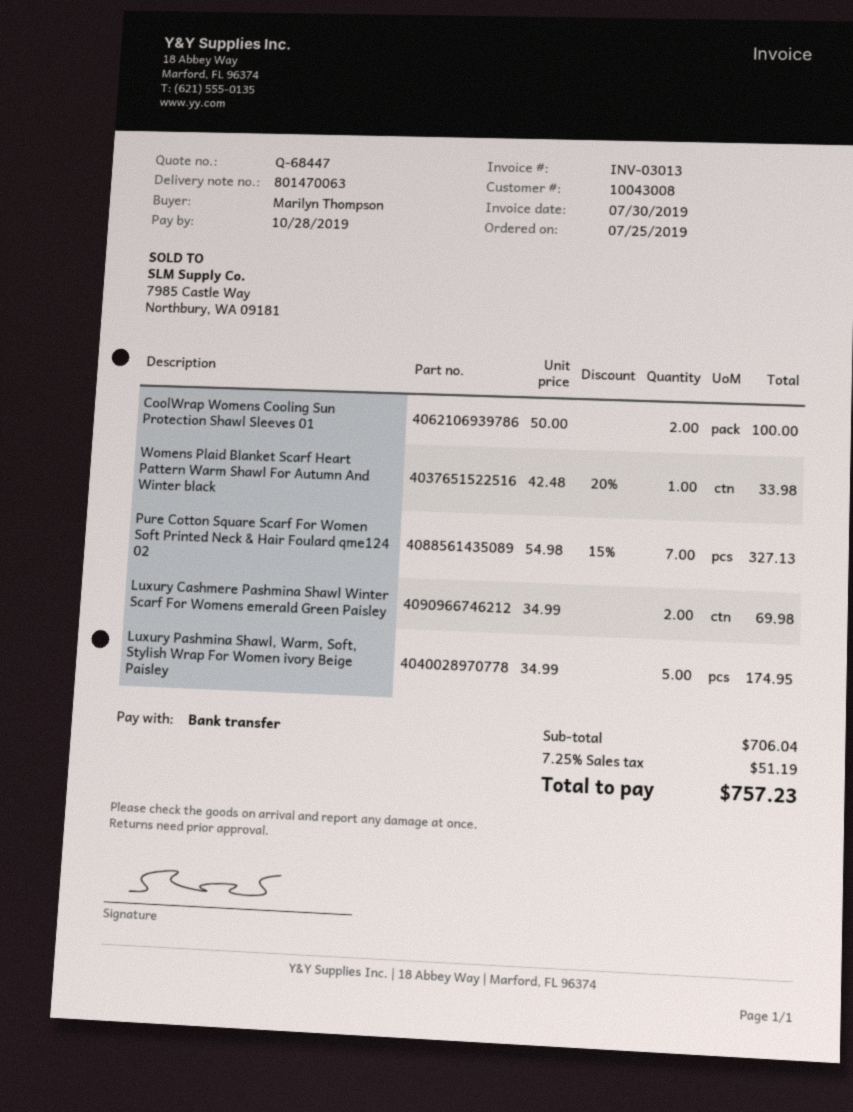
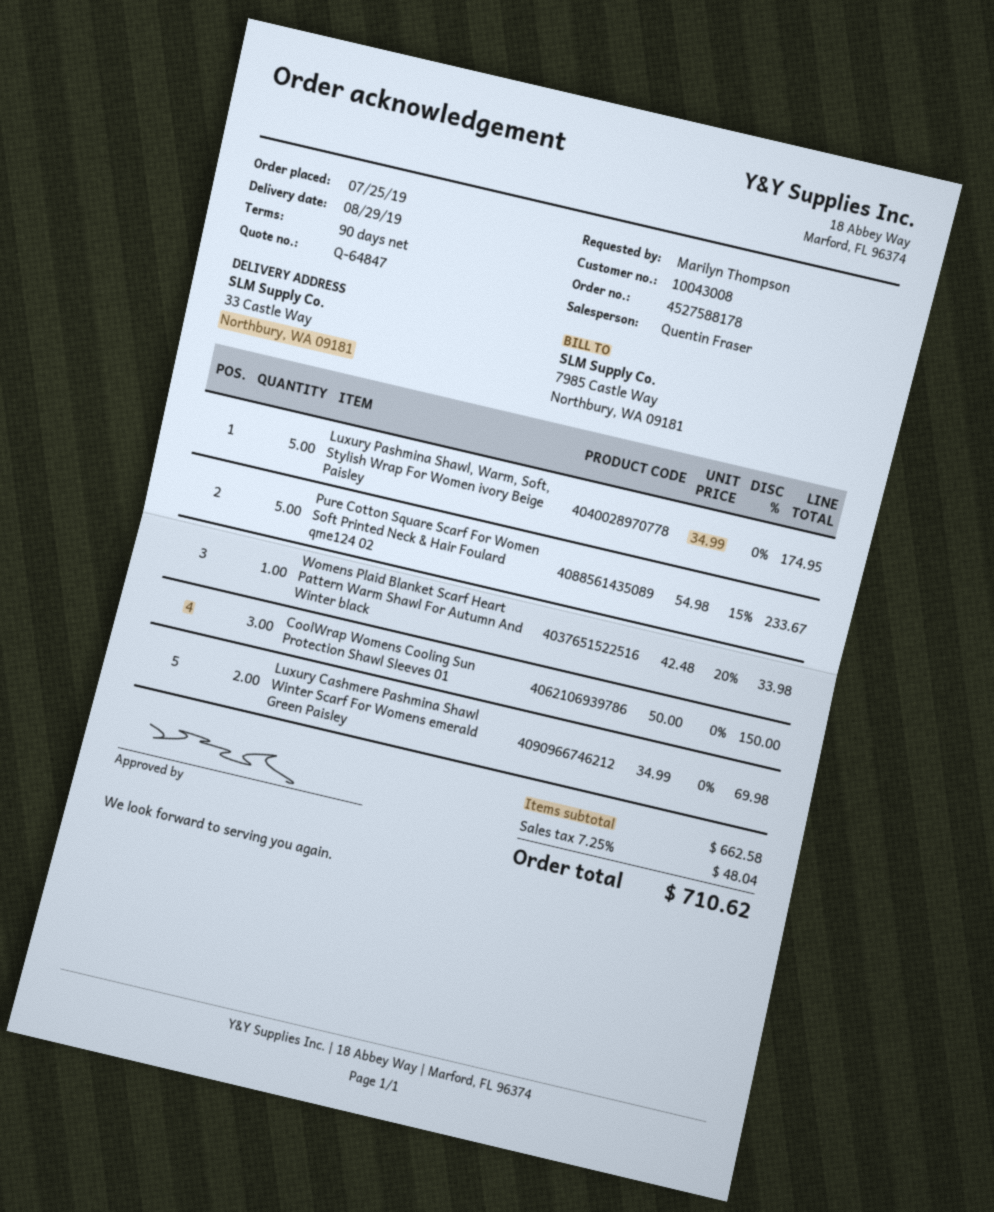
quote number: Q-68447 -> Q-64847
CoolWrap Womens Cooling Sun Protection Shawl Sleeves 01: 2 x 50.00 = 100.00 -> 3 x 50.00 = 150.00
Pure Cotton Square Scarf For Women Soft Printed Neck & Hair Foulard qme124 02: 7 x 54.98 - 15% = 327.13 -> 5 x 54.98 - 15% = 233.67
subtotal: 706.04 -> 662.58
tax: 7.25% = 51.19 -> 7.25% = 48.04
total: 757.23 -> 710.62

